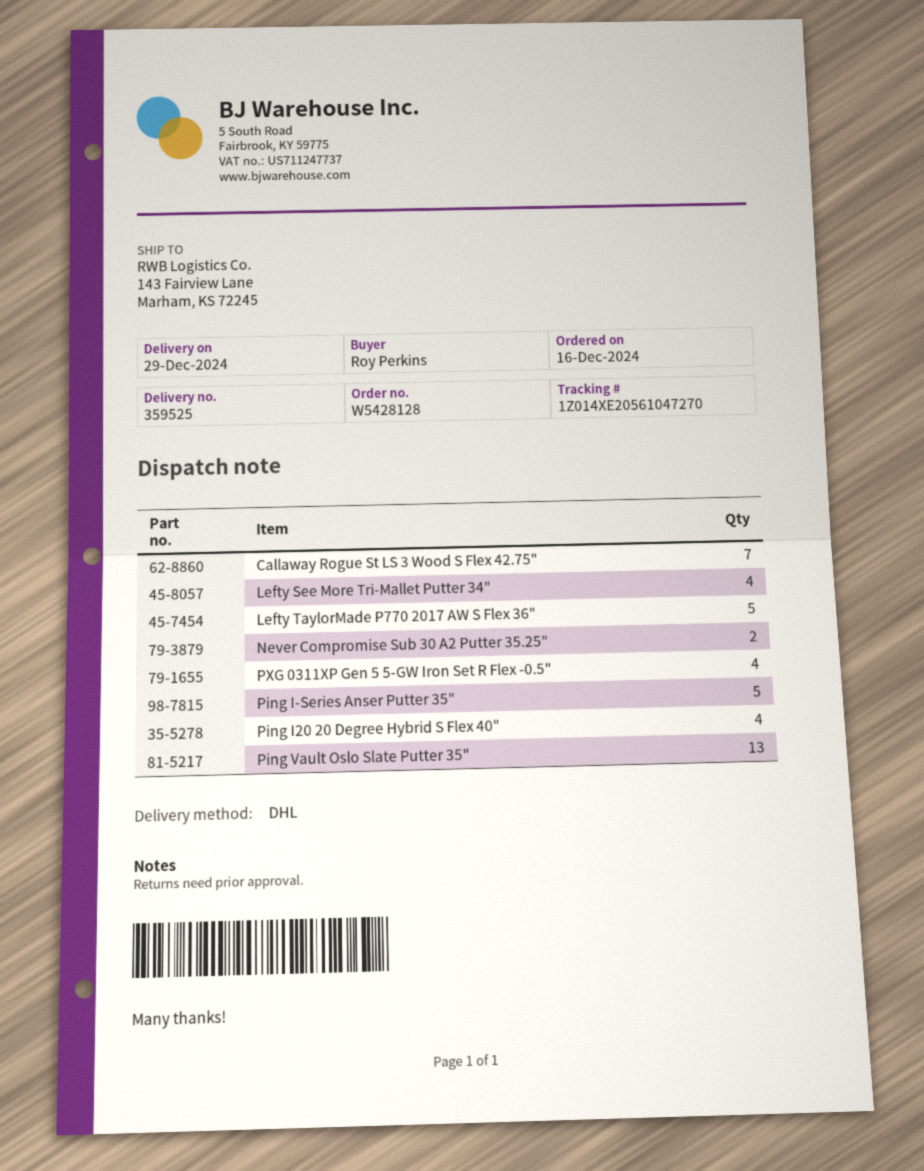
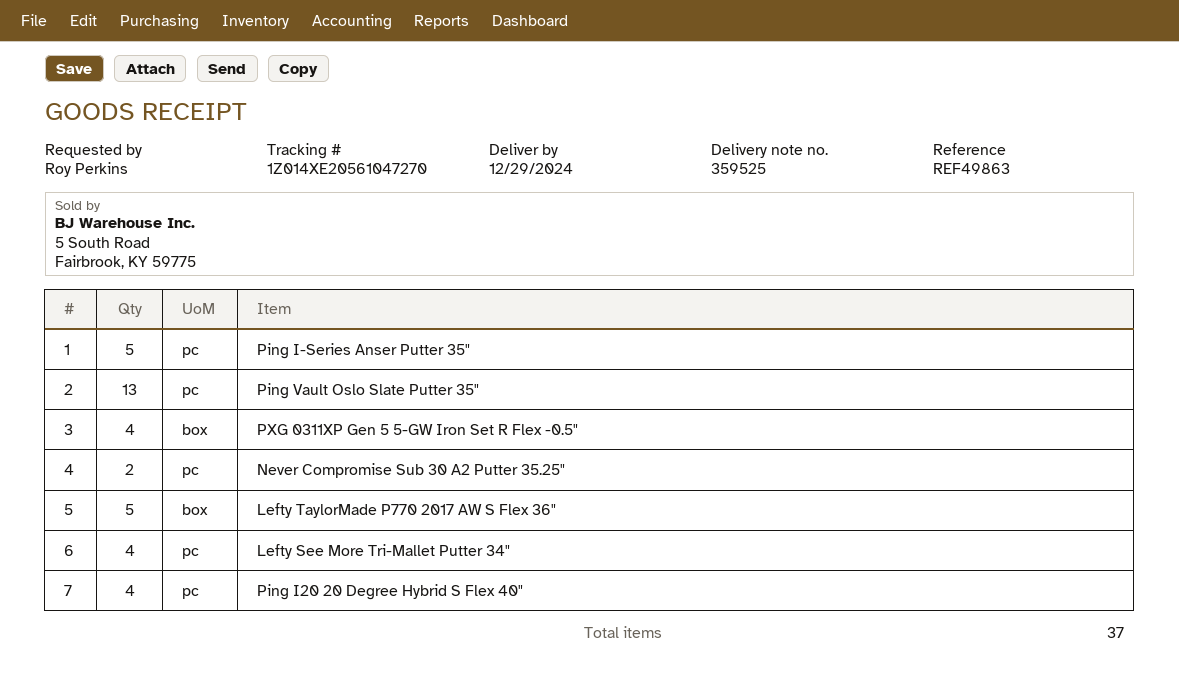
Callaway Rogue St LS 3 Wood S Flex 42.75": 7 -> none

